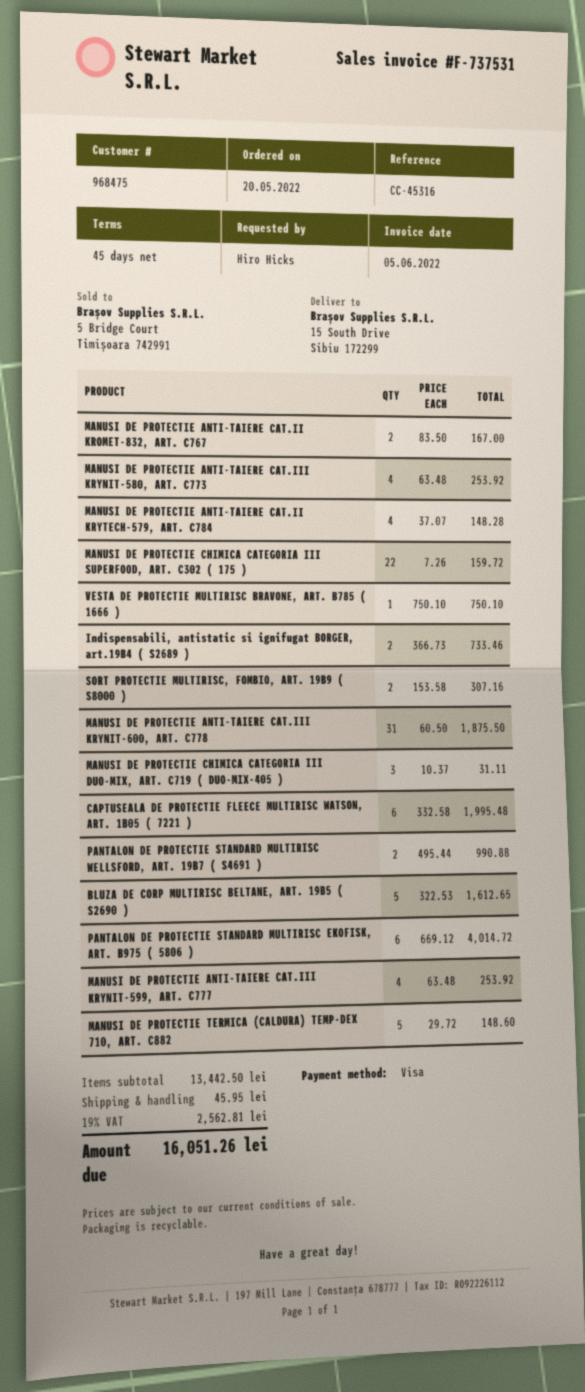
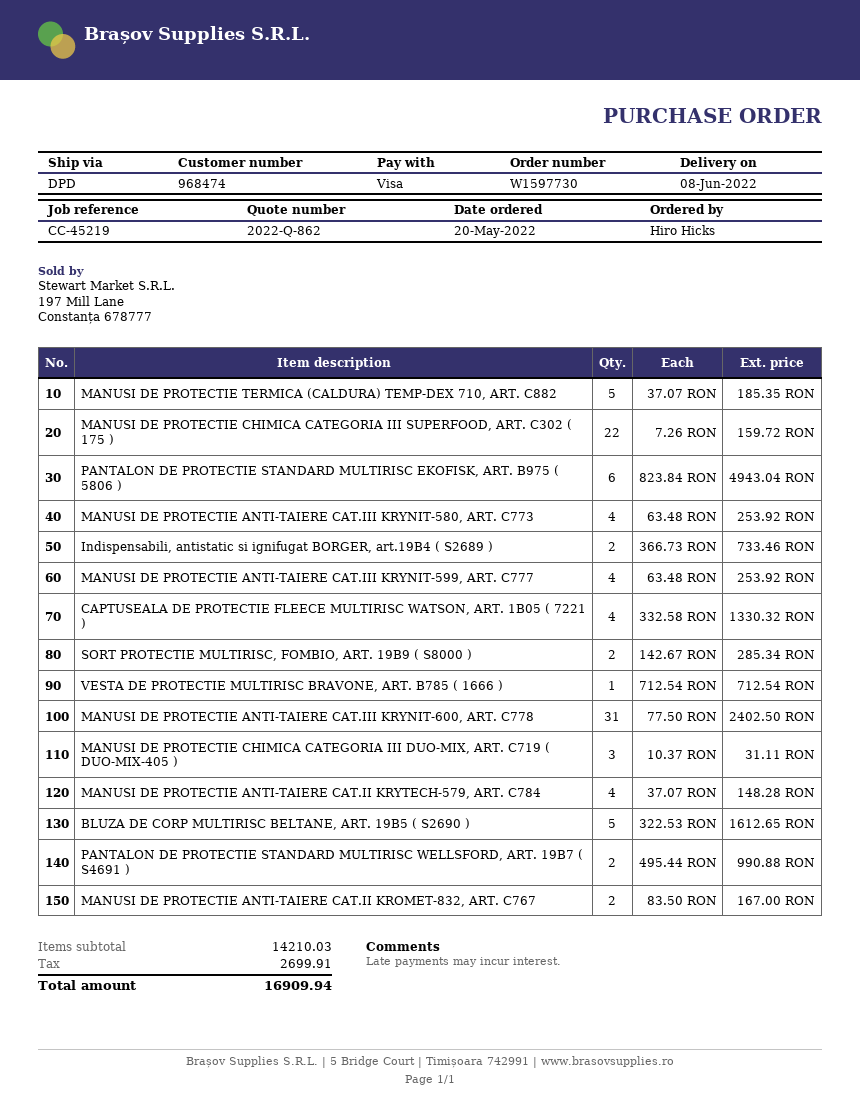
customer number: 968475 -> 968474
reference: CC-45316 -> CC-45219
VESTA DE PROTECTIE MULTIRISC BRAVONE, ART. B785 ( 1666 ): 1 x 750.10 = 750.10 -> 1 x 712.54 = 712.54
SORT PROTECTIE MULTIRISC, FOMBIO, ART. 19B9 ( S8000 ): 2 x 153.58 = 307.16 -> 2 x 142.67 = 285.34
MANUSI DE PROTECTIE ANTI-TAIERE CAT.III KRYNIT-600, ART. C778: 31 x 60.50 = 1875.50 -> 31 x 77.50 = 2402.50
CAPTUSEALA DE PROTECTIE FLEECE MULTIRISC WATSON, ART. 1B05 ( 7221 ): 6 x 332.58 = 1995.48 -> 4 x 332.58 = 1330.32
PANTALON DE PROTECTIE STANDARD MULTIRISC EKOFISK, ART. B975 ( 5806 ): 6 x 669.12 = 4014.72 -> 6 x 823.84 = 4943.04
MANUSI DE PROTECTIE TERMICA (CALDURA) TEMP-DEX 710, ART. C882: 5 x 29.72 = 148.60 -> 5 x 37.07 = 185.35
subtotal: 13442.50 -> 14210.03
shipping: 45.95 -> none
tax: 2562.81 -> 2699.91
total: 16051.26 -> 16909.94

